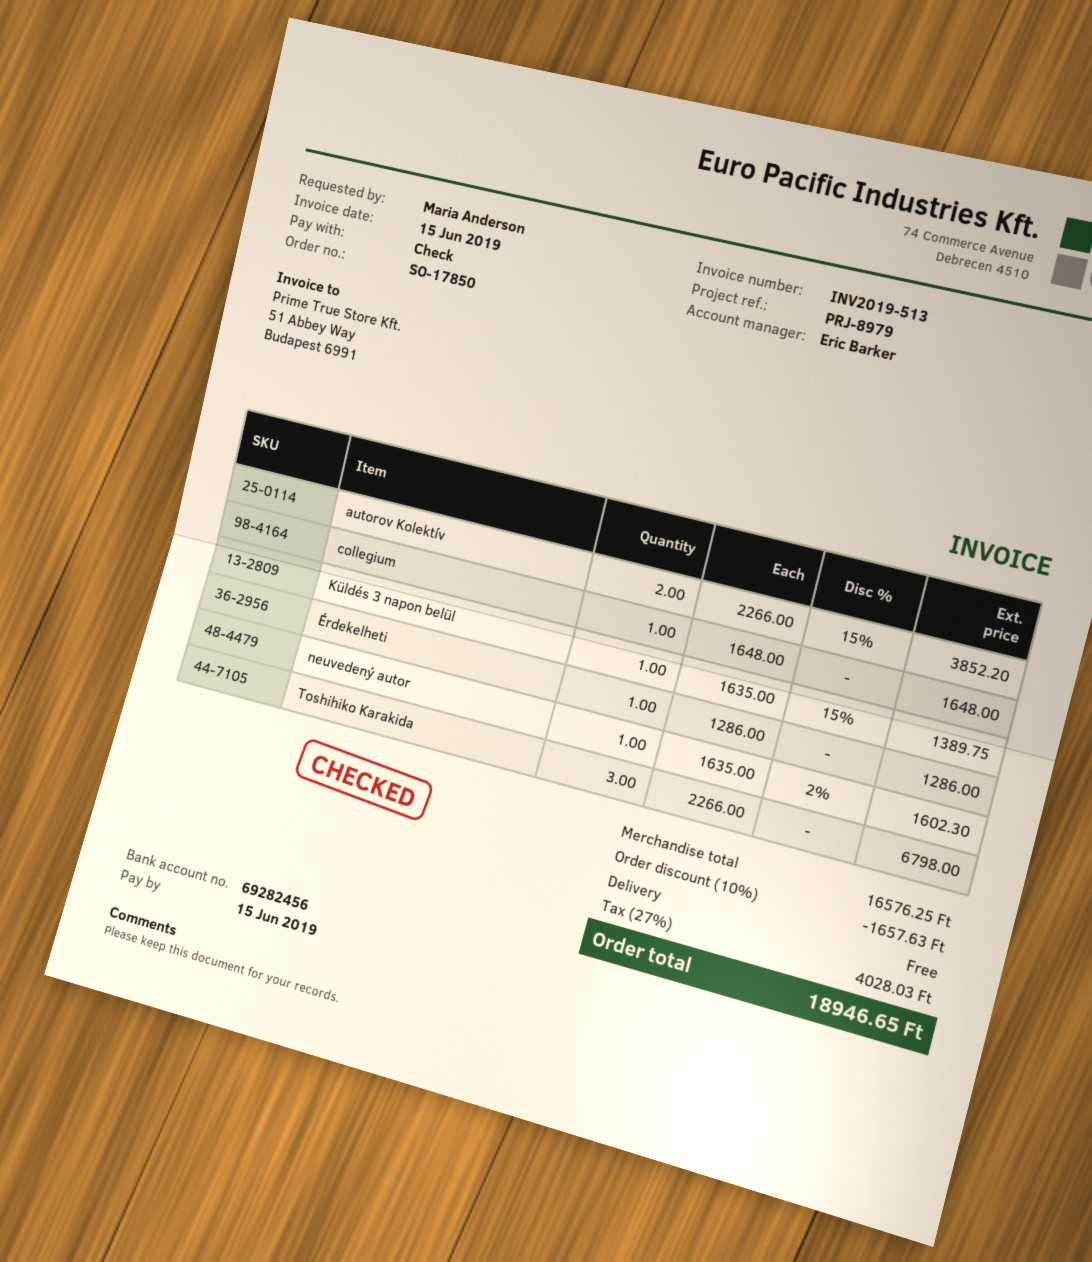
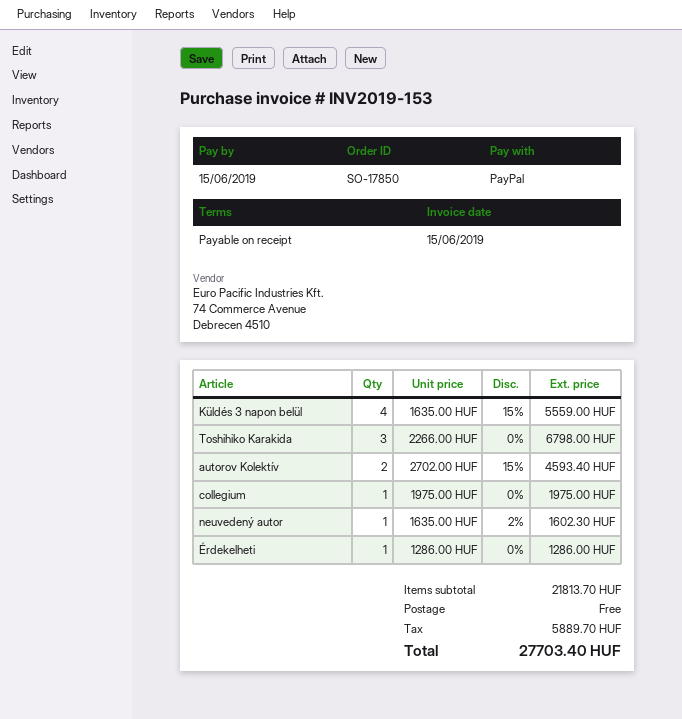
invoice number: INV2019-513 -> INV2019-153
payment method: cheque -> PayPal
autorov Kolektív: 2 x 2266.00 - 15% = 3852.20 -> 2 x 2702.00 - 15% = 4593.40
collegium: 1 x 1648.00 = 1648.00 -> 1 x 1975.00 = 1975.00
Küldés 3 napon belül: 1 x 1635.00 - 15% = 1389.75 -> 4 x 1635.00 - 15% = 5559.00
subtotal: 16576.25 -> 21813.70
discount: 10% = 1657.63 -> none
tax: 4028.03 -> 5889.70
total: 18946.65 -> 27703.40

